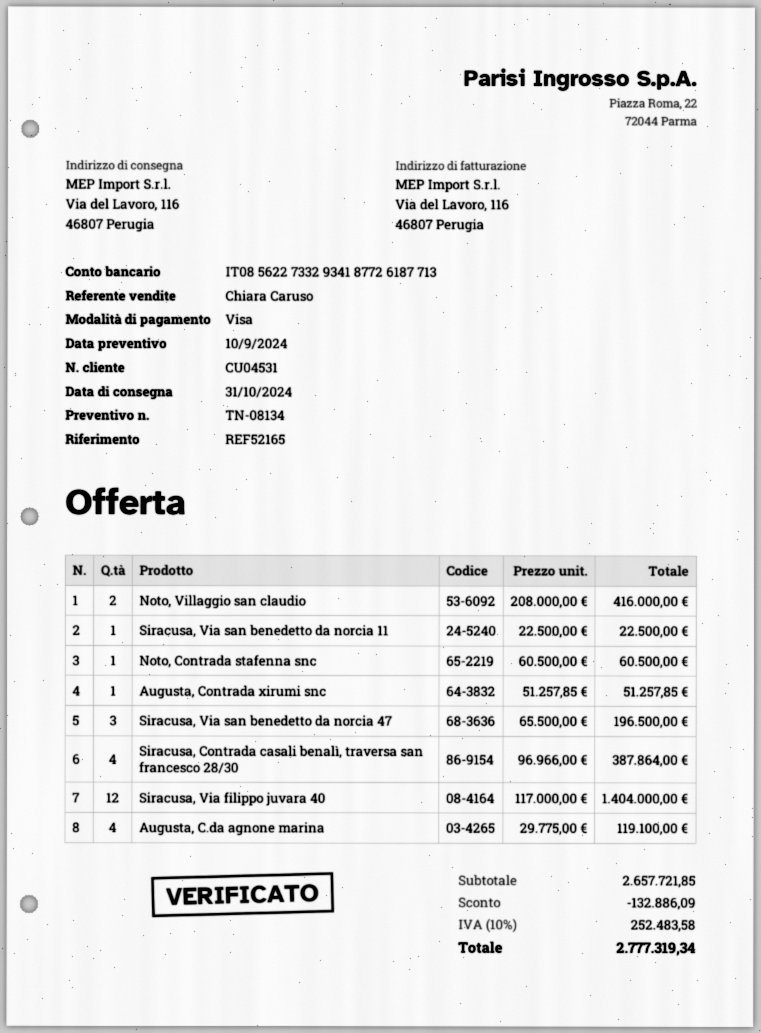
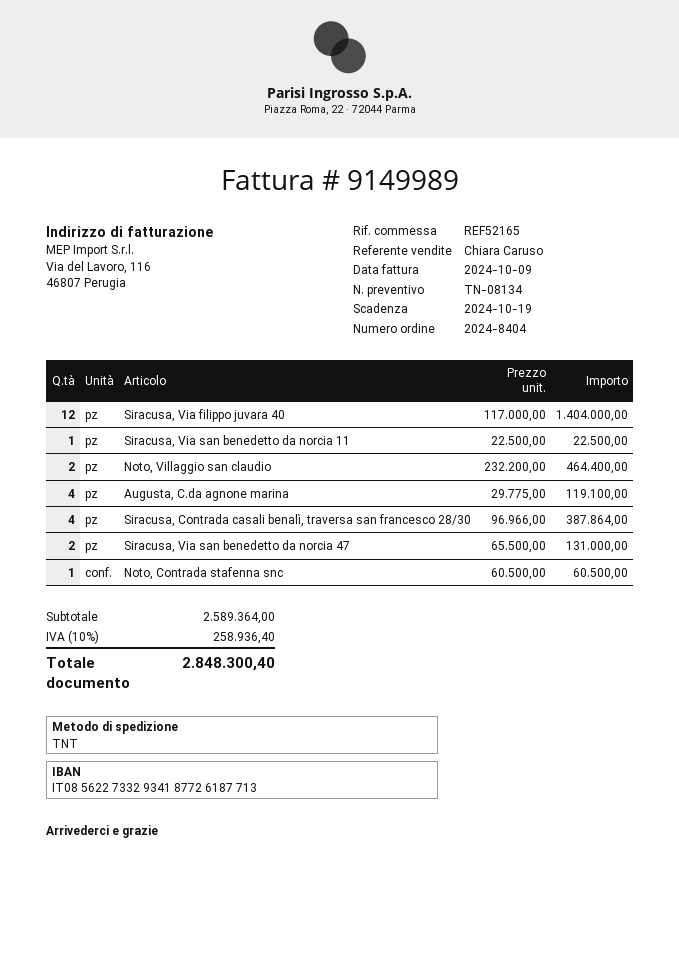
Noto, Villaggio san claudio: 2 x 208000.00 = 416000.00 -> 2 x 232200.00 = 464400.00
Augusta, Contrada xirumi snc: 1 x 51257.85 = 51257.85 -> none
Siracusa, Via san benedetto da norcia 47: 3 x 65500.00 = 196500.00 -> 2 x 65500.00 = 131000.00
subtotal: 2657721.85 -> 2589364.00
discount: 132886.09 -> none
tax: 10% = 252483.58 -> 10% = 258936.40
total: 2777319.34 -> 2848300.40

